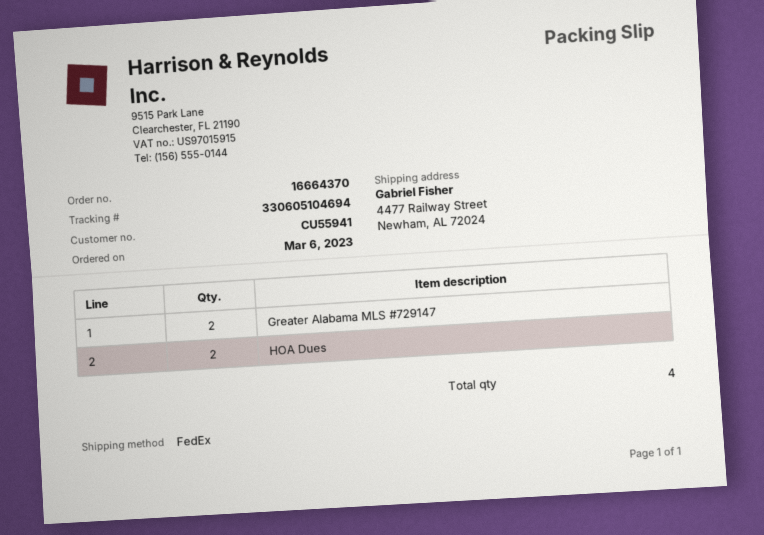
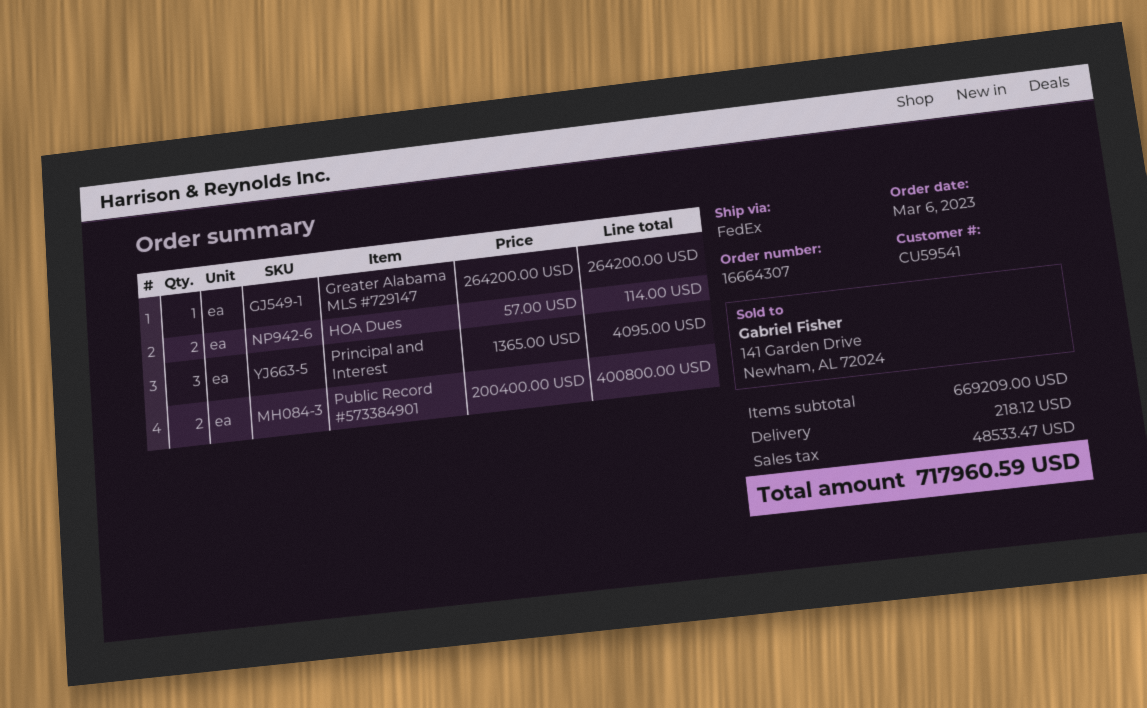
order number: 16664370 -> 16664307
customer number: CU55941 -> CU59541
Greater Alabama MLS #729147: 2 -> 1
Principal and Interest: none -> 3
Public Record #573384901: none -> 2

